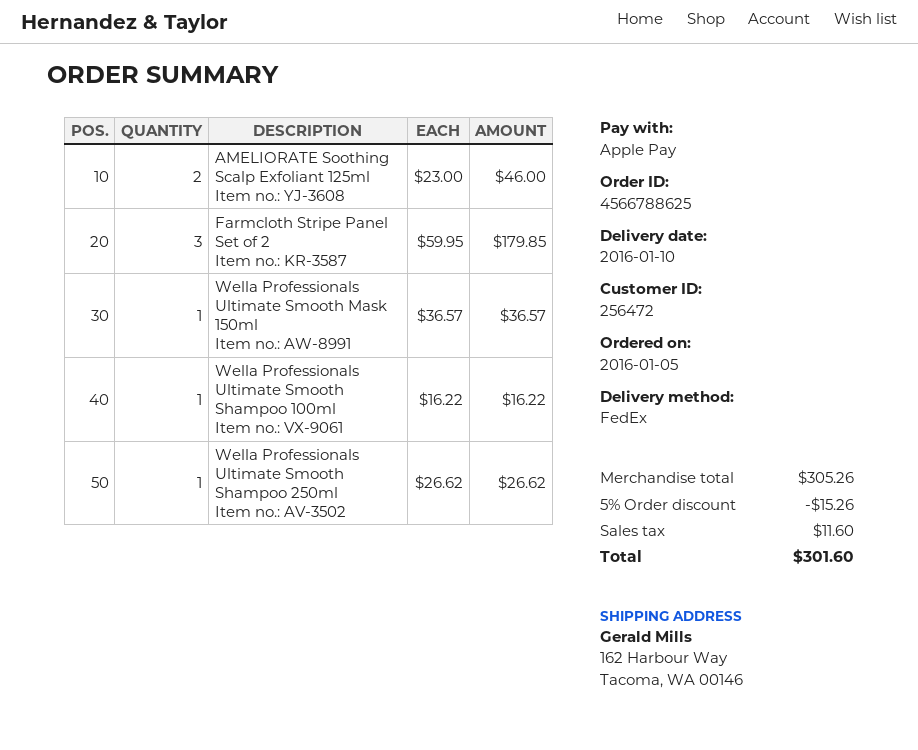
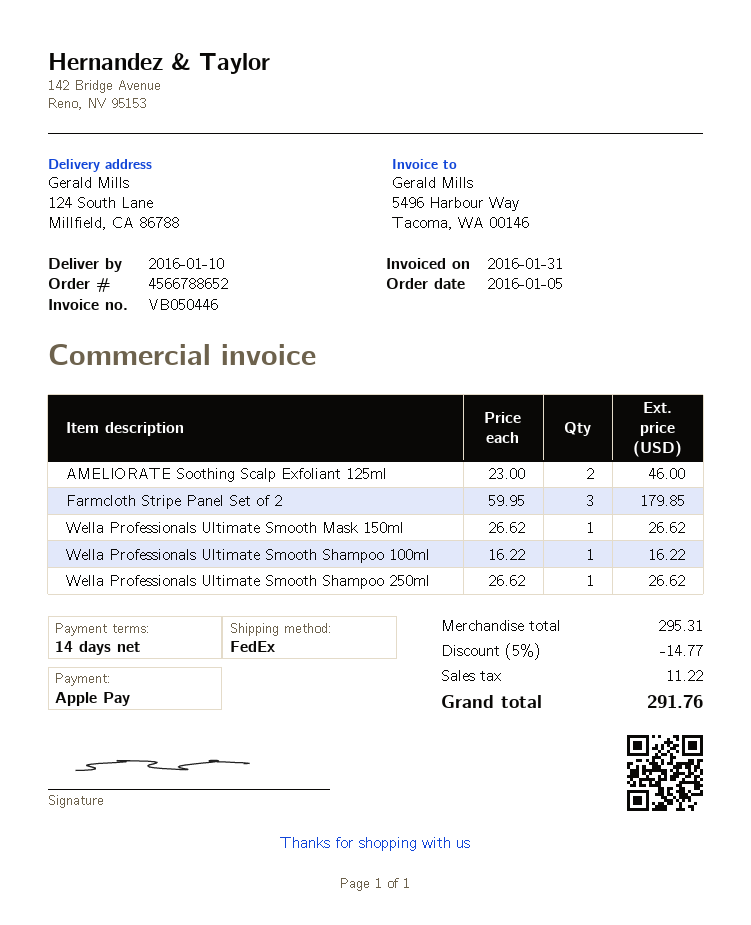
order number: 4566788625 -> 4566788652
ship to: 162 Harbour Way, Tacoma, WA 00146 -> 124 South Lane, Millfield, CA 86788
Wella Professionals Ultimate Smooth Mask 150ml: 1 x 36.57 = 36.57 -> 1 x 26.62 = 26.62
subtotal: 305.26 -> 295.31
discount: 5% = 15.26 -> 5% = 14.77
tax: 11.60 -> 11.22
total: 301.60 -> 291.76

